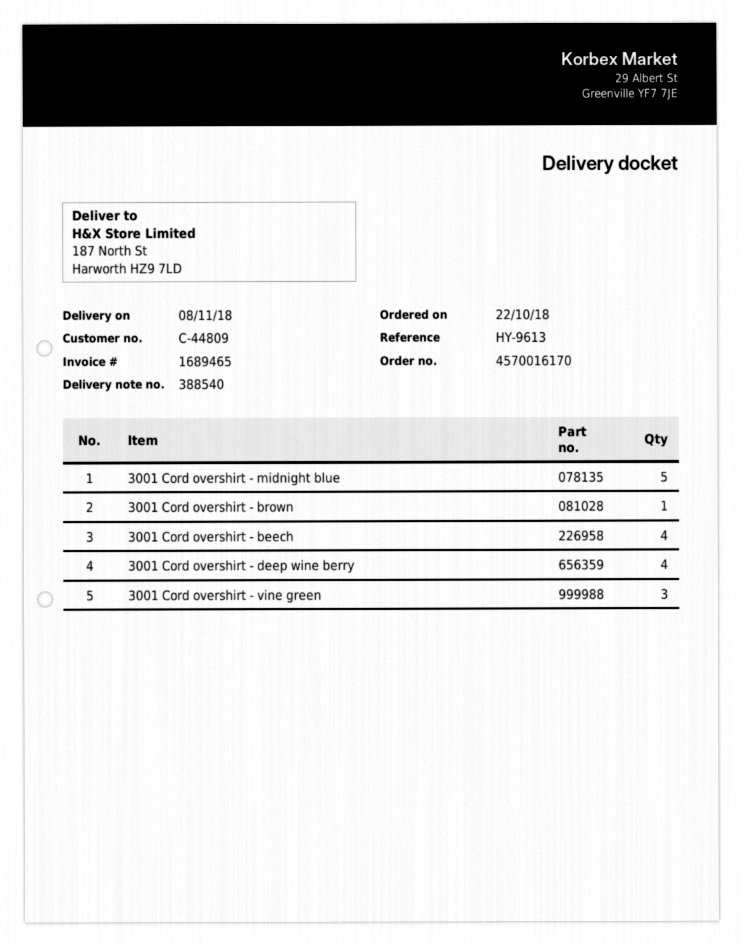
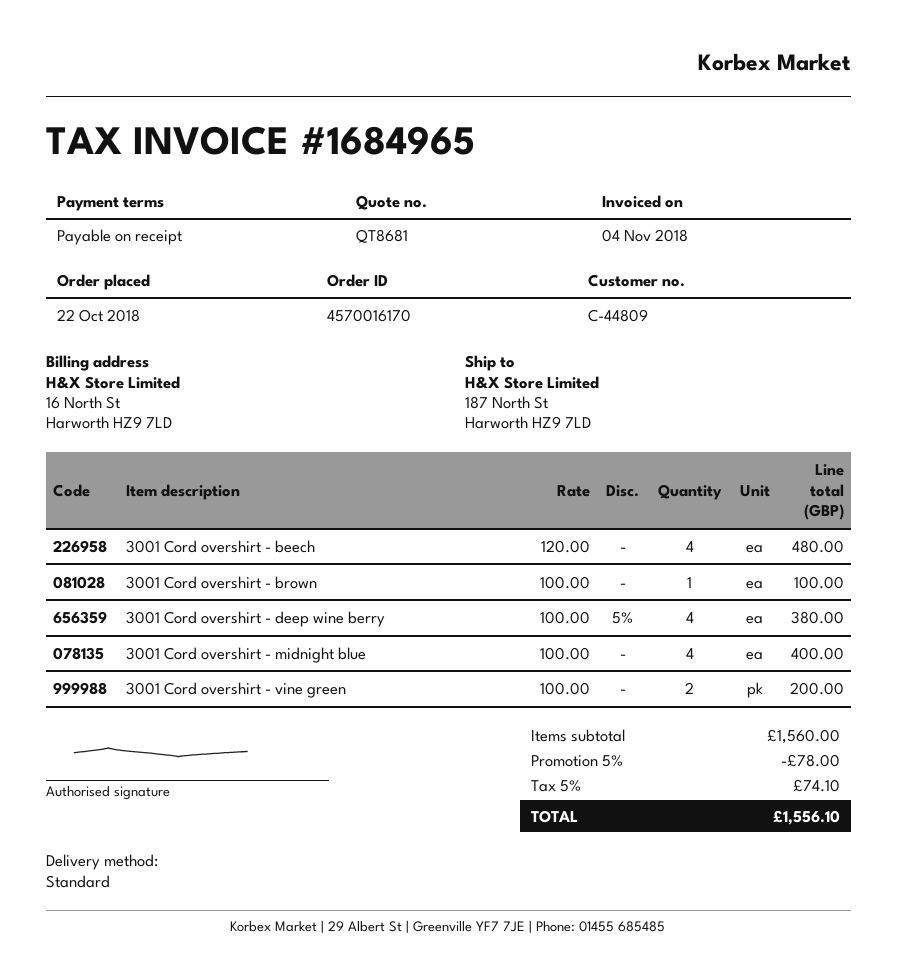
invoice number: 1689465 -> 1684965
3001 Cord overshirt - midnight blue: 5 -> 4
3001 Cord overshirt - vine green: 3 -> 2

